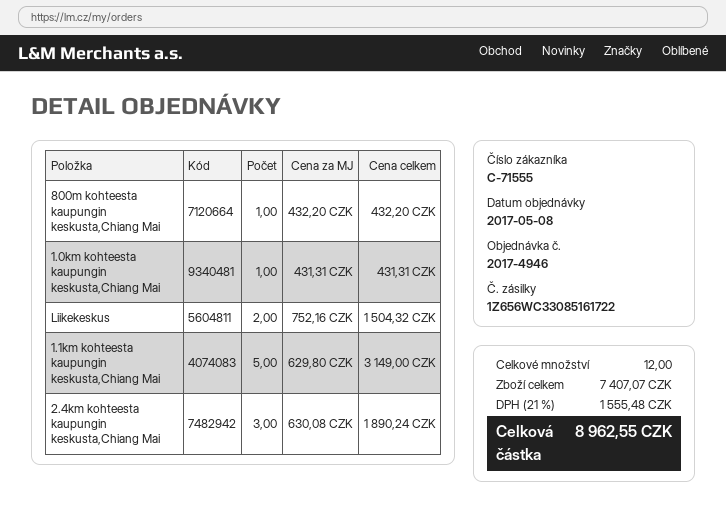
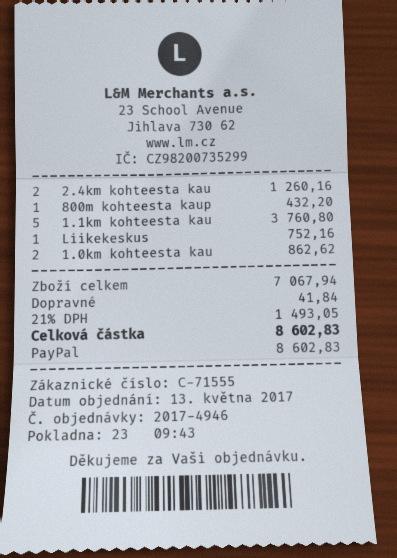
order date: 2017-05-08 -> 2017-05-13
1.0km kohteesta kaupungin keskusta,Chiang Mai: 1 for 431.31 -> 2 for 862.62
Liikekeskus: 2 for 1504.32 -> 1 for 752.16
1.1km kohteesta kaupungin keskusta,Chiang Mai: 5 for 3149.00 -> 5 for 3760.80
2.4km kohteesta kaupungin keskusta,Chiang Mai: 3 for 1890.24 -> 2 for 1260.16
subtotal: 7407.07 -> 7067.94
shipping: none -> 41.84
tax: 21% = 1555.48 -> 21% = 1493.05
total: 8962.55 -> 8602.83

